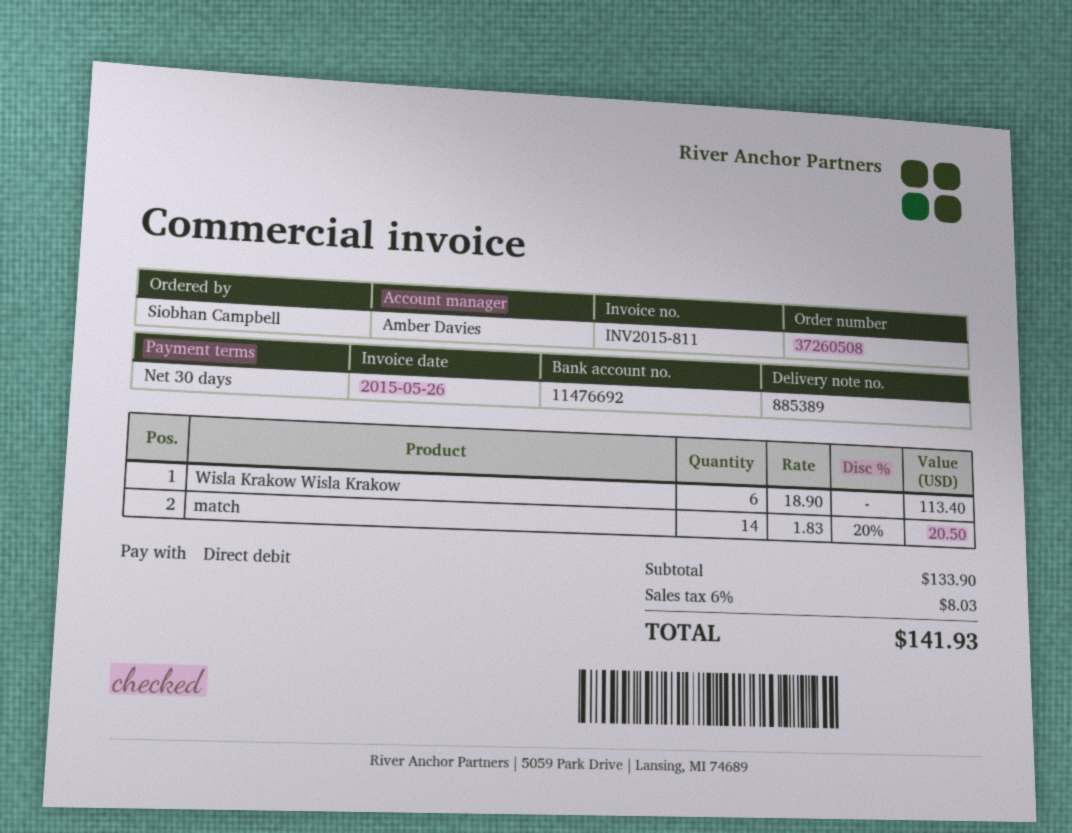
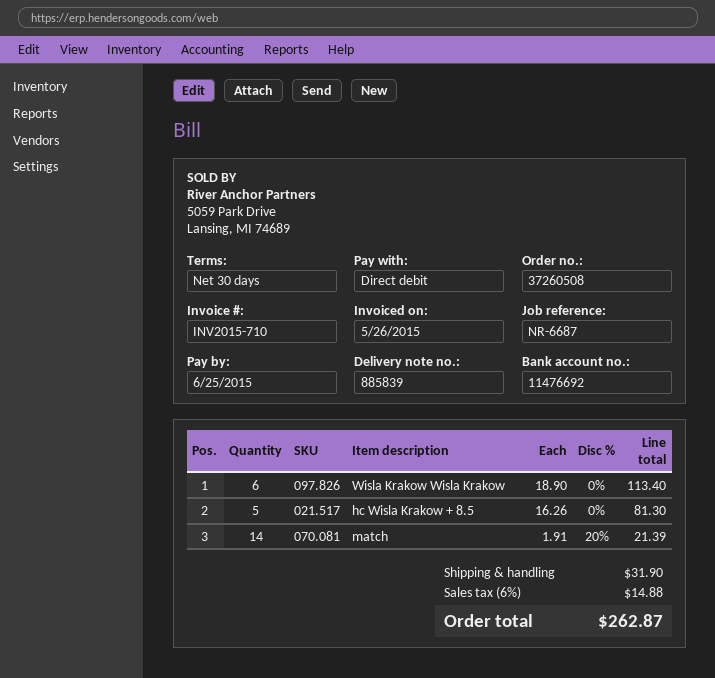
delivery note number: 885389 -> 885839
invoice number: INV2015-811 -> INV2015-710
match: 14 x 1.83 - 20% = 20.50 -> 14 x 1.91 - 20% = 21.39
hc Wisla Krakow + 8.5: none -> 5 x 16.26 = 81.30
shipping: none -> 31.90
tax: 6% = 8.03 -> 6% = 14.88
total: 141.93 -> 262.87

